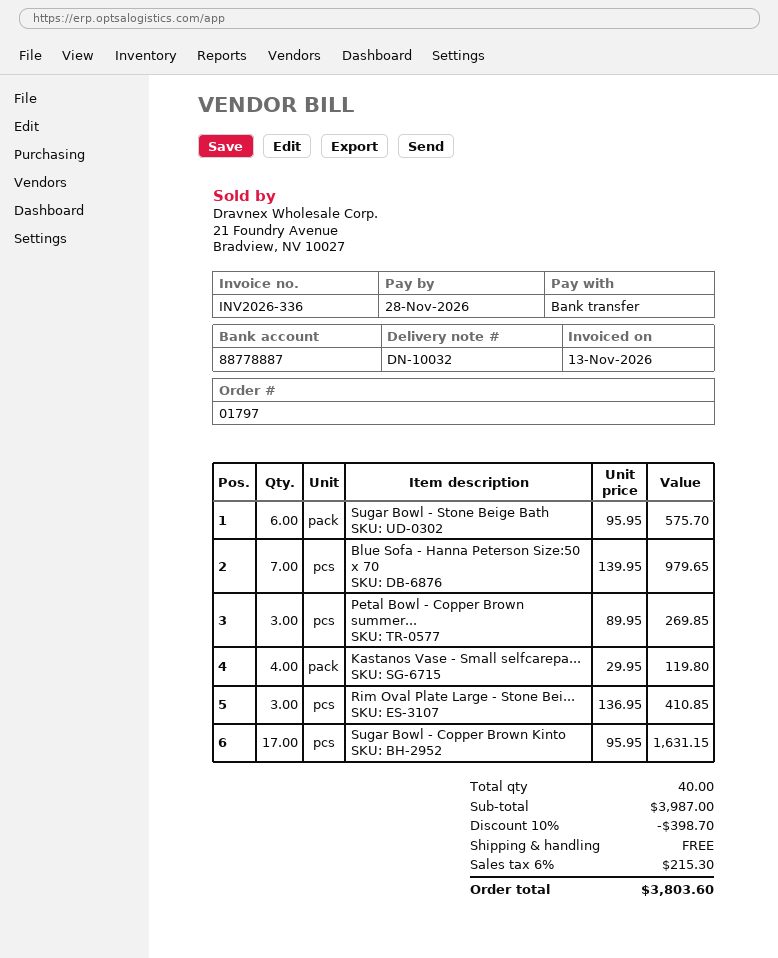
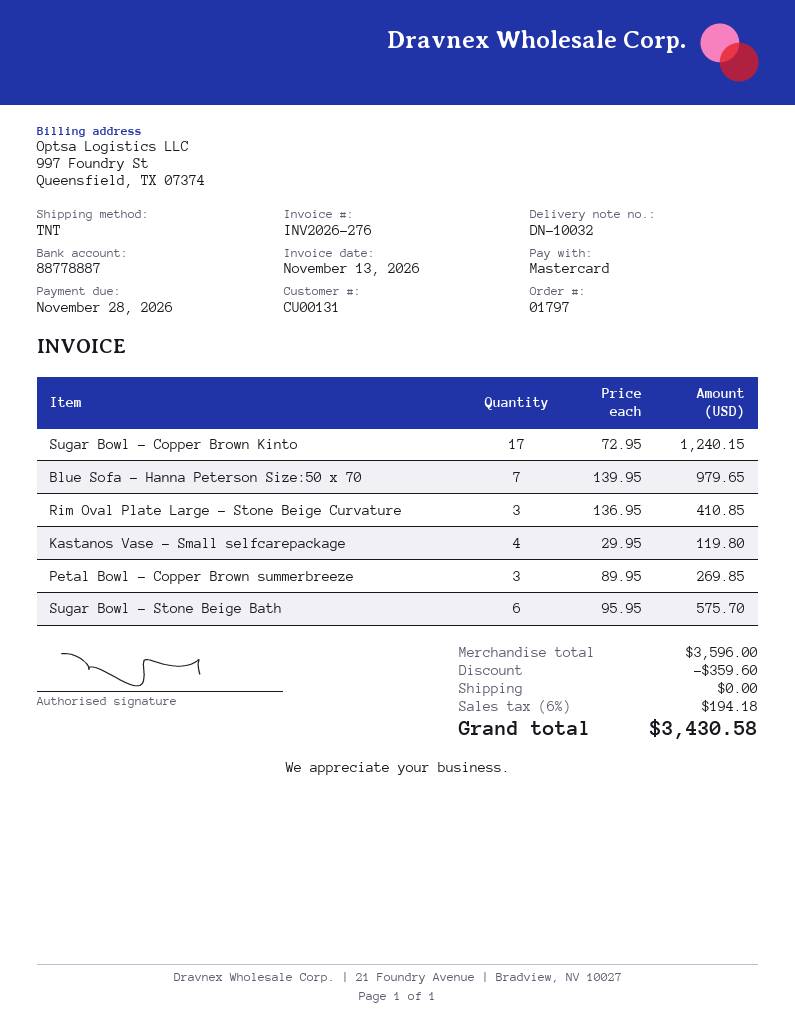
invoice number: INV2026-336 -> INV2026-276
payment method: bank transfer -> Mastercard
Sugar Bowl - Copper Brown Kinto: 17 x 95.95 = 1631.15 -> 17 x 72.95 = 1240.15
subtotal: 3987.00 -> 3596.00
discount: 398.70 -> 359.60
tax: 6% = 215.30 -> 6% = 194.18
total: 3803.60 -> 3430.58

